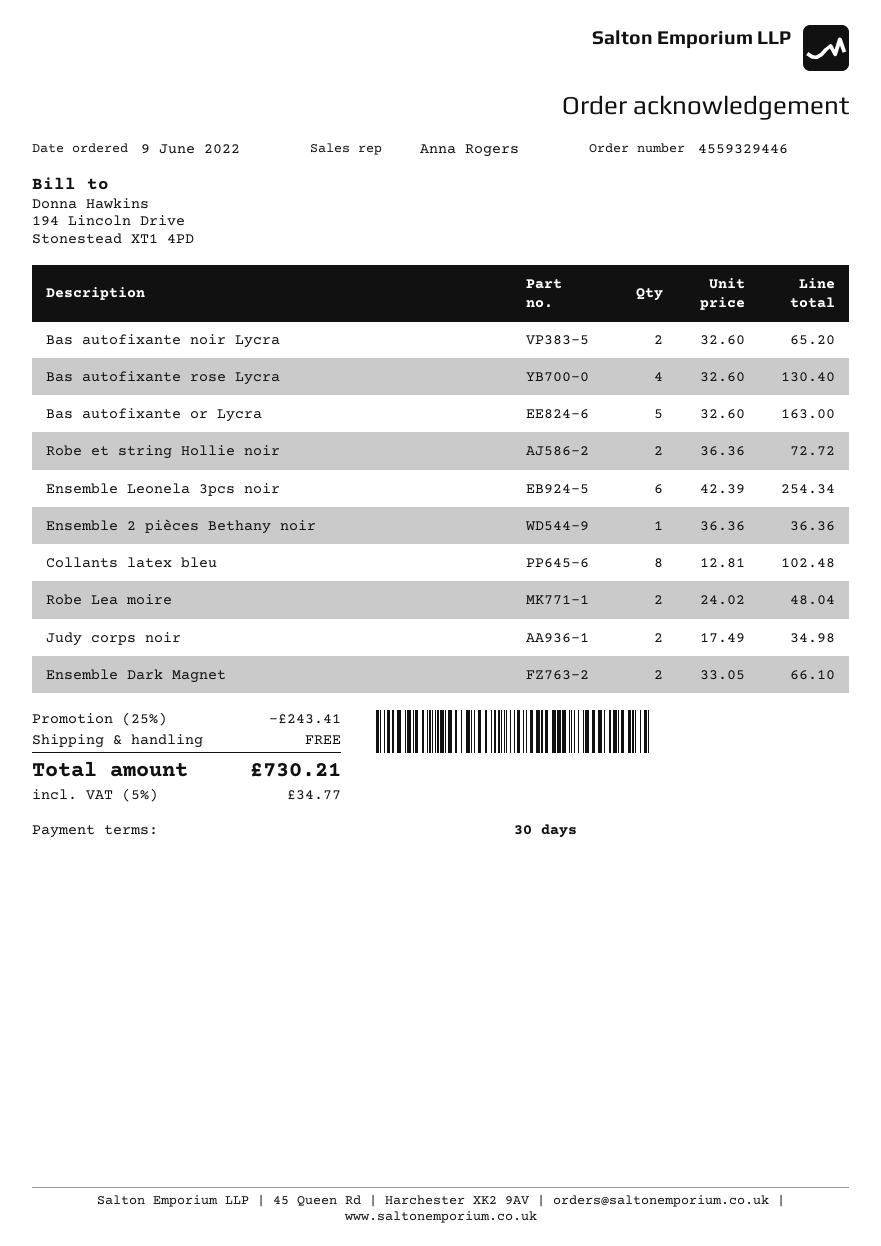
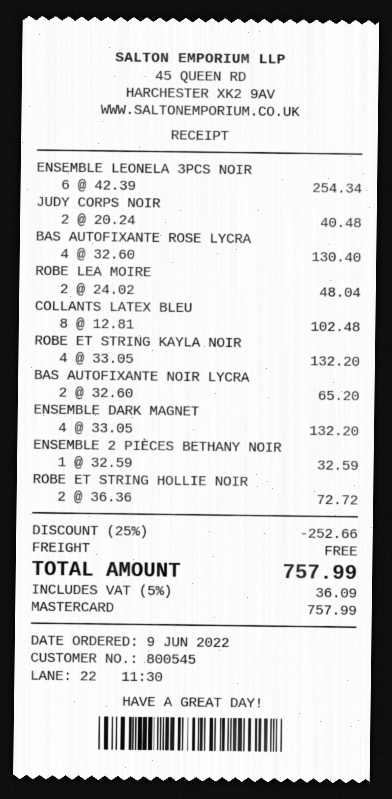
Bas autofixante or Lycra: 5 x 32.60 = 163.00 -> none
Ensemble 2 pièces Bethany noir: 1 x 36.36 = 36.36 -> 1 x 32.59 = 32.59
Judy corps noir: 2 x 17.49 = 34.98 -> 2 x 20.24 = 40.48
Ensemble Dark Magnet: 2 x 33.05 = 66.10 -> 4 x 33.05 = 132.20
ROBE ET STRING KAYLA NOIR: none -> 4 x 33.05 = 132.20
discount: 25% = 243.41 -> 25% = 252.66
tax: 5% = 34.77 -> 5% = 36.09
total: 730.21 -> 757.99

